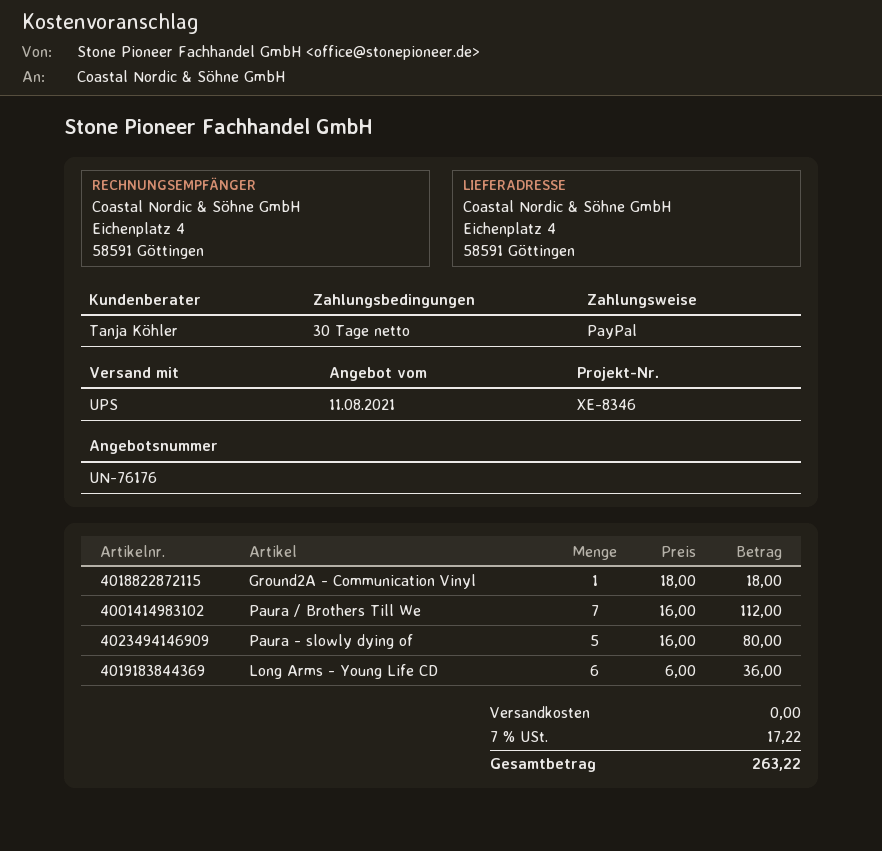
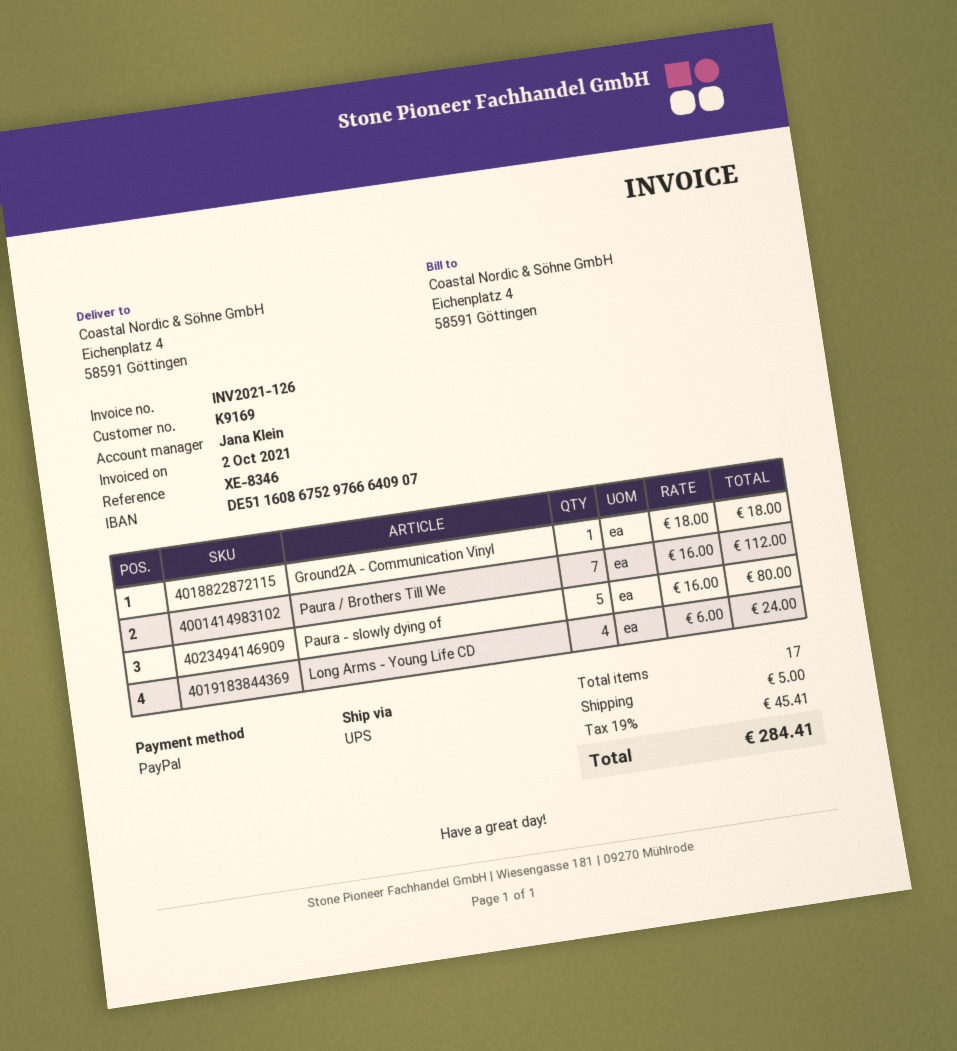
sales rep: Tanja Köhler -> Jana Klein
Long Arms - Young Life CD: 6 x 6.00 = 36.00 -> 4 x 6.00 = 24.00
shipping: 0.00 -> 5.00
tax: 7% = 17.22 -> 19% = 45.41
total: 263.22 -> 284.41

